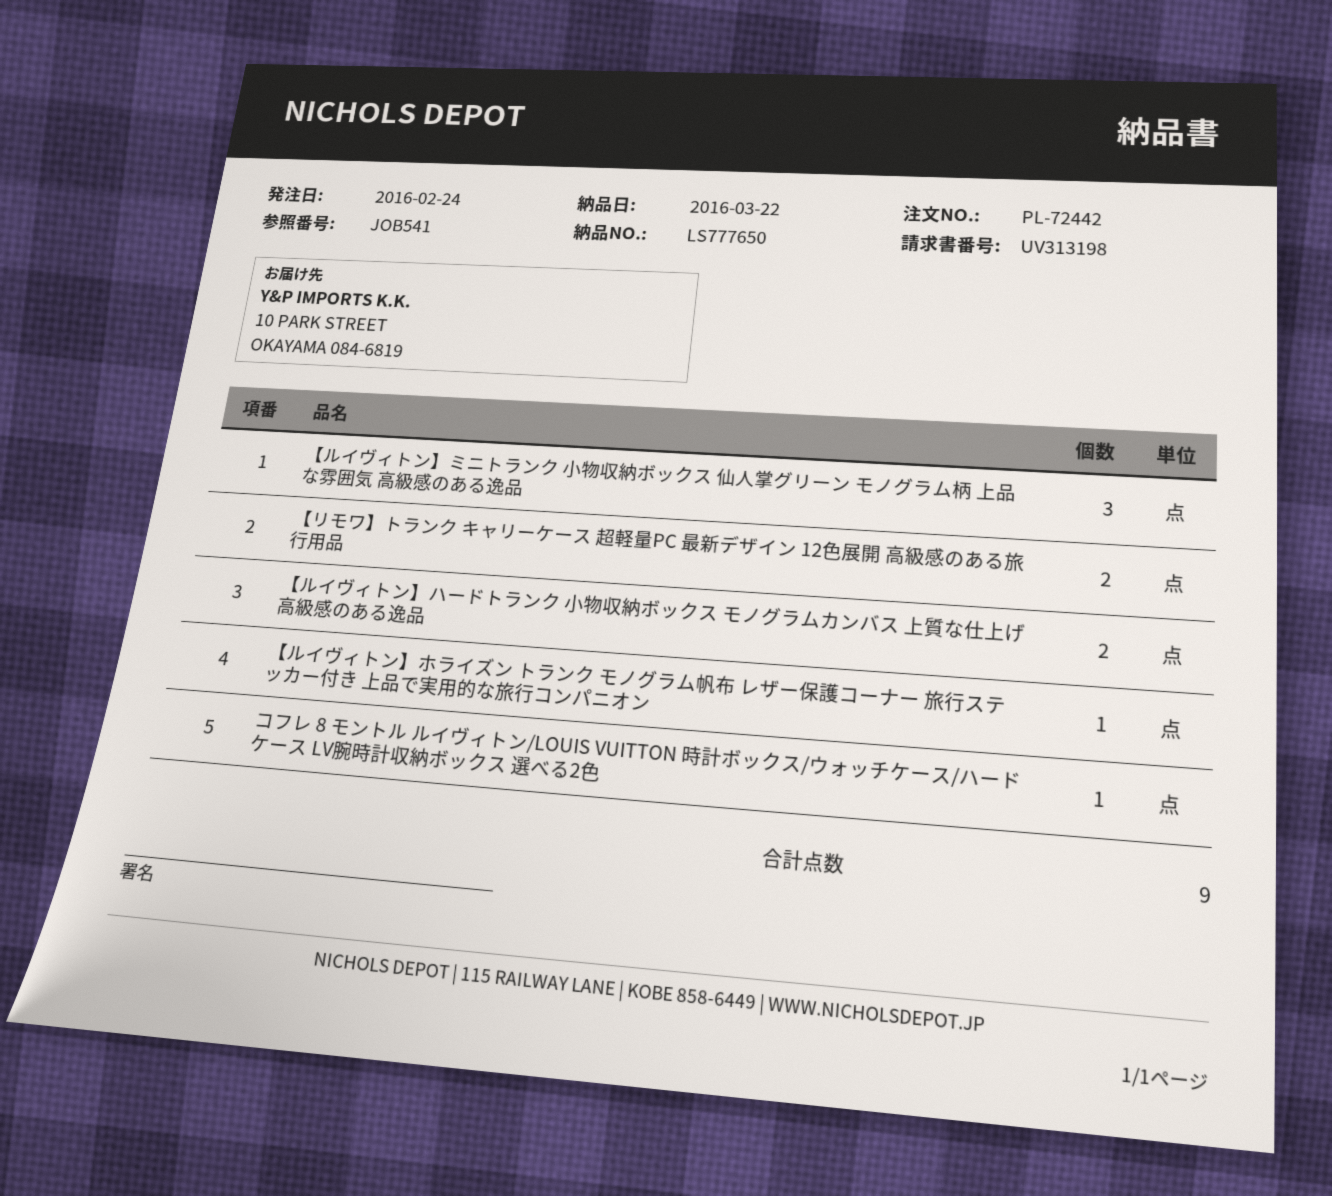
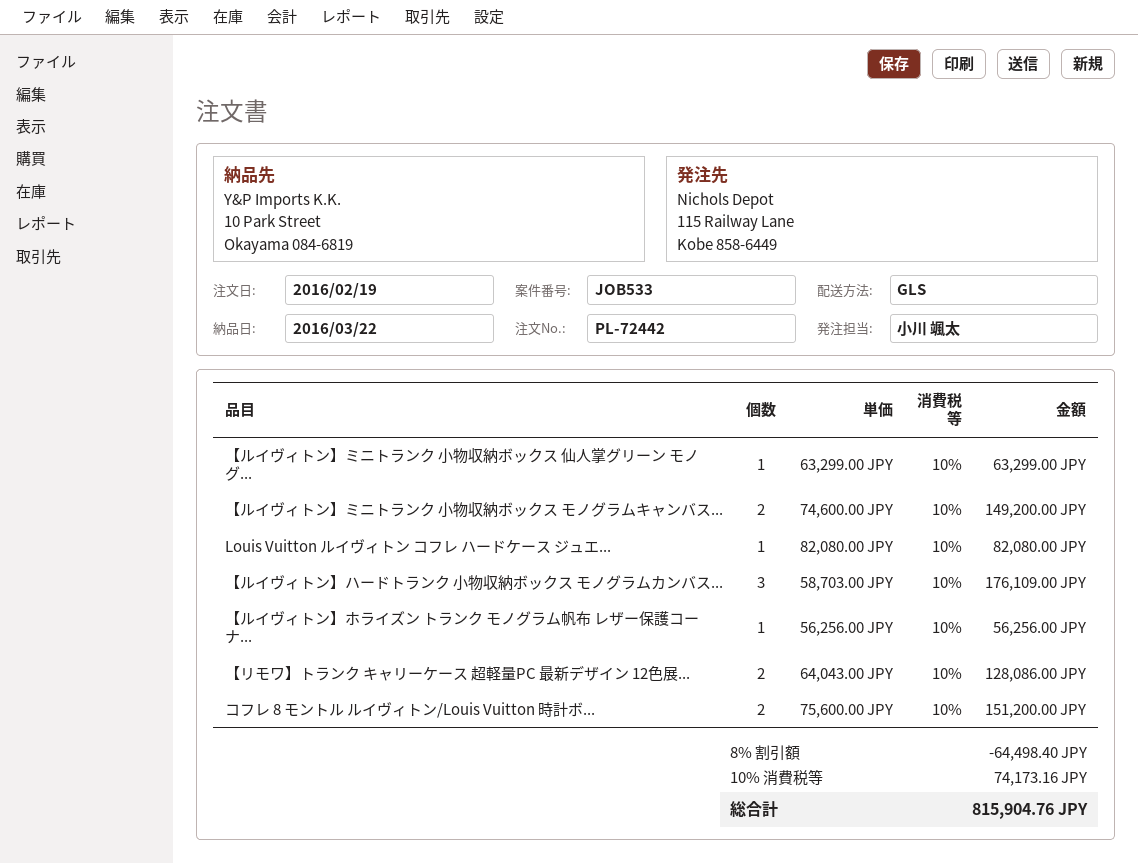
order date: 2016-02-24 -> 2016-02-19
reference: JOB541 -> JOB533
【ルイヴィトン】ミニトランク 小物収納ボックス 仙人掌グリーン モノグラム柄 上品な雰囲気 高級感のある逸品: 3 -> 1
【ルイヴィトン】ハードトランク 小物収納ボックス モノグラムカンバス 上質な仕上げ 高級感のある逸品: 2 -> 3
コフレ 8 モントル ルイヴィトン/LOUIS VUITTON 時計ボックス/ウォッチケース/ハードケース LV腕時計収納ボックス 選べる2色: 1 -> 2
【ルイヴィトン】ミニトランク 小物収納ボックス モノグラムキャンバス...: none -> 2
Louis Vuitton ルイヴィトン コフレ ハードケース ジュエ...: none -> 1

